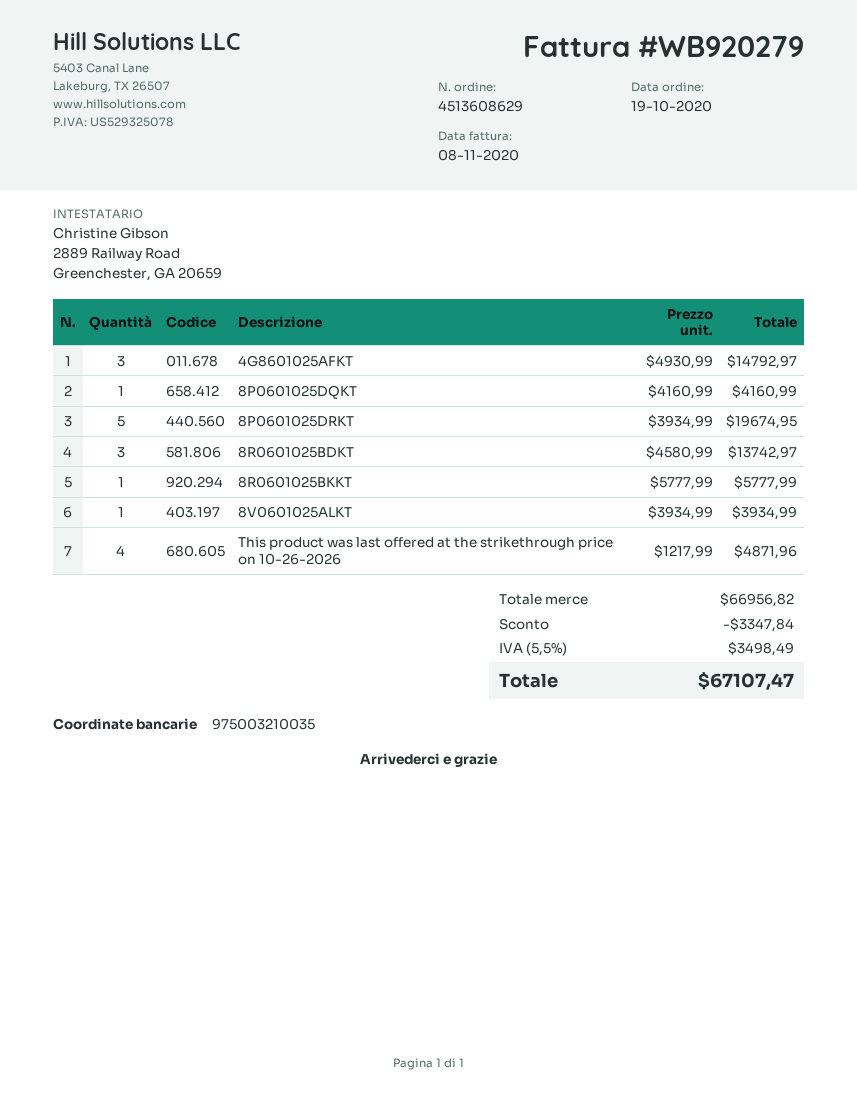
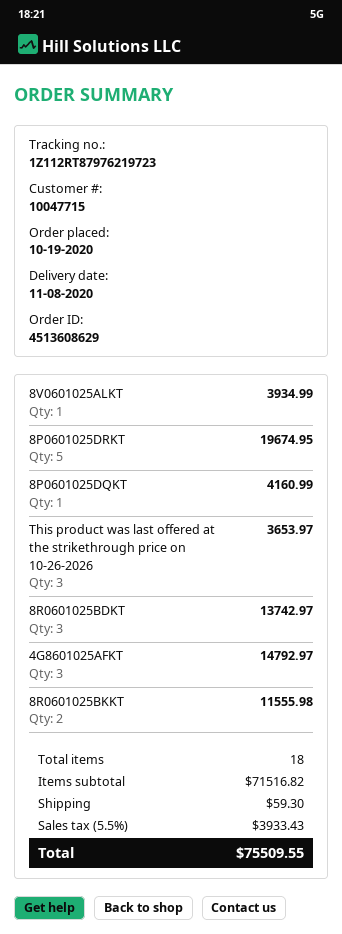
8R0601025BKKT: 1 for 5777.99 -> 2 for 11555.98
This product was last offered at the strikethrough price on 10-26-2026: 4 for 4871.96 -> 3 for 3653.97
subtotal: 66956.82 -> 71516.82
discount: 3347.84 -> none
shipping: none -> 59.30
tax: 5.5% = 3498.49 -> 5.5% = 3933.43
total: 67107.47 -> 75509.55

